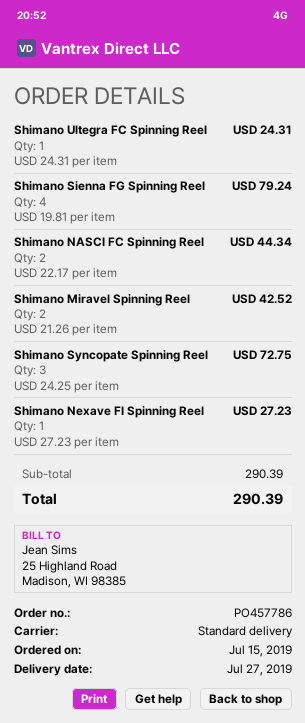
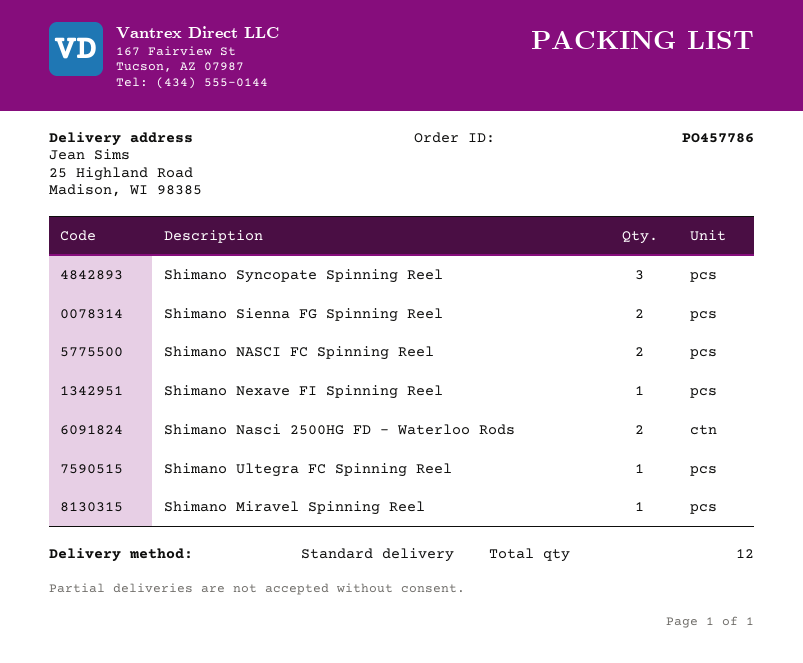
Shimano Sienna FG Spinning Reel: 4 -> 2
Shimano Miravel Spinning Reel: 2 -> 1
Shimano Nasci 2500HG FD – Waterloo Rods: none -> 2

